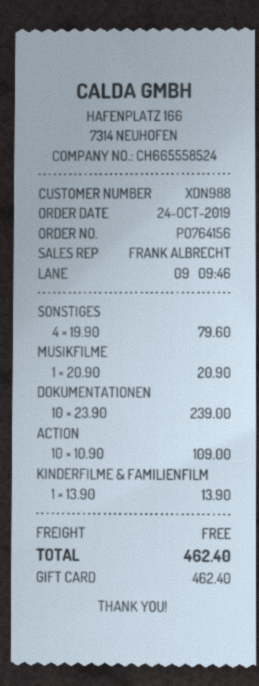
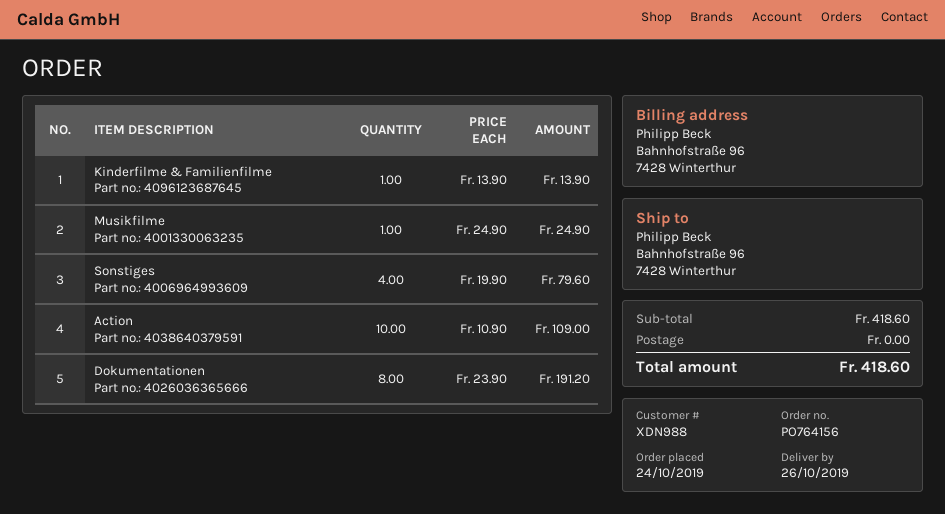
MUSIKFILME: 1 x 20.90 = 20.90 -> 1 x 24.90 = 24.90
DOKUMENTATIONEN: 10 x 23.90 = 239.00 -> 8 x 23.90 = 191.20
total: 462.40 -> 418.60

